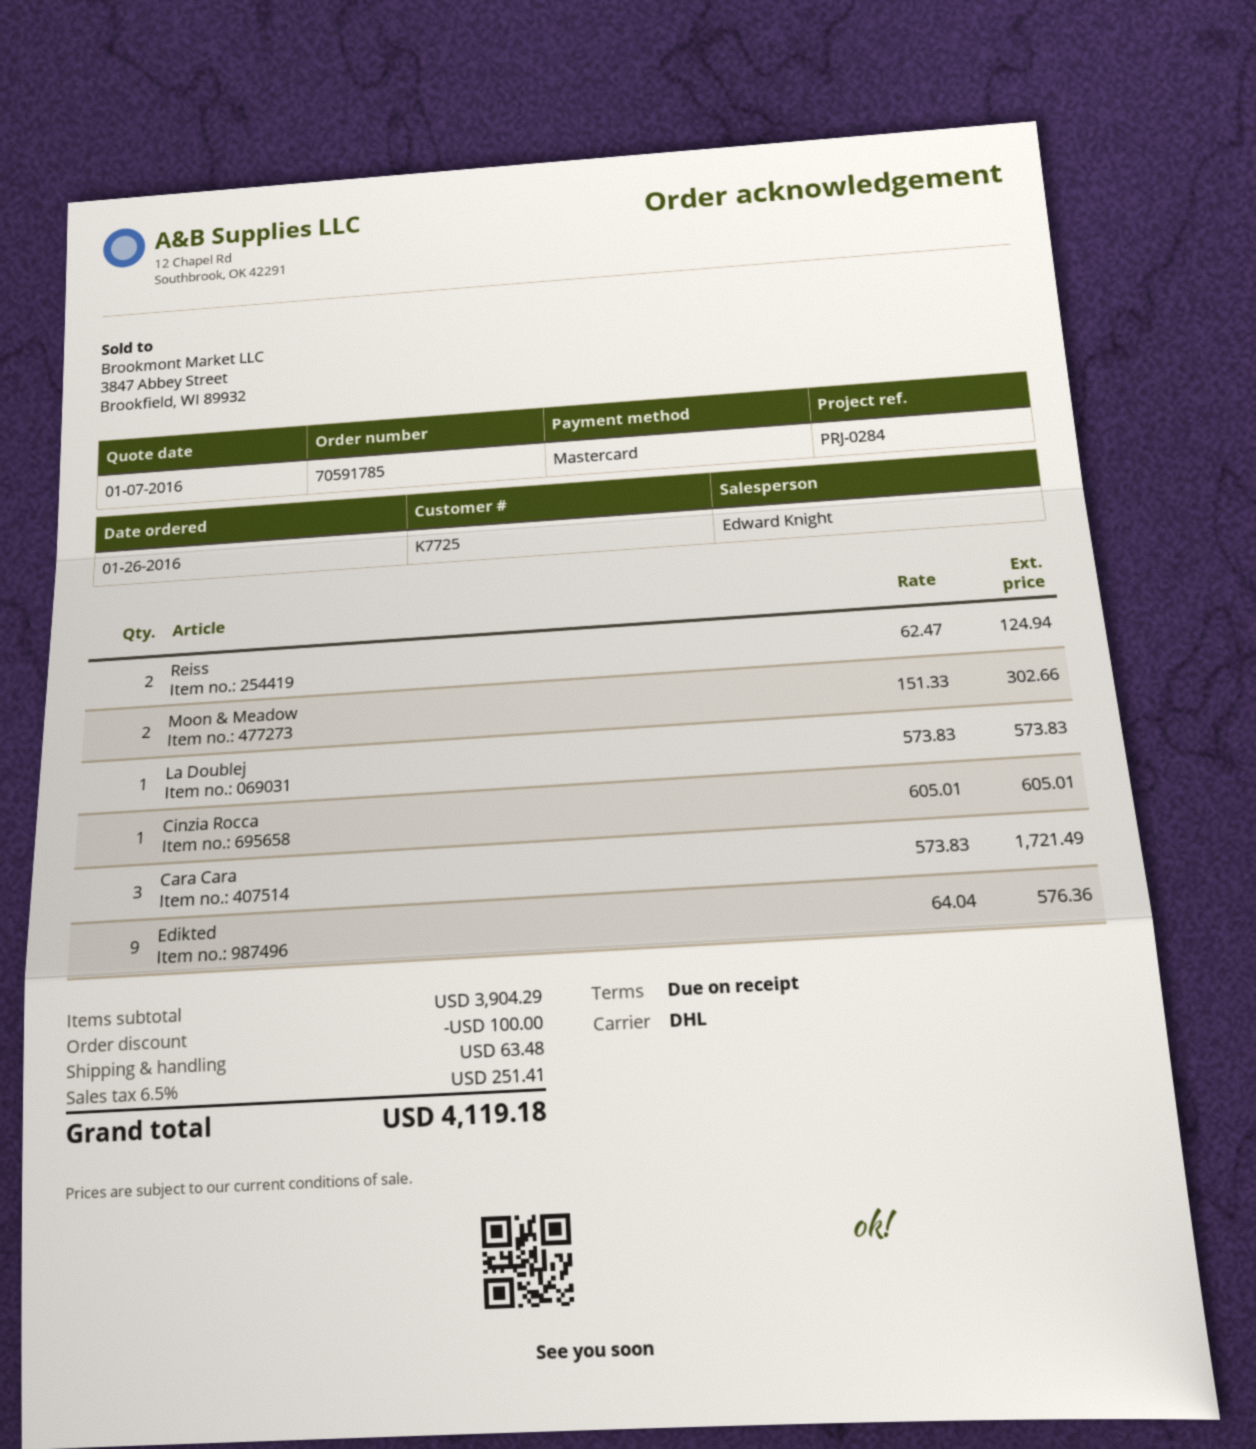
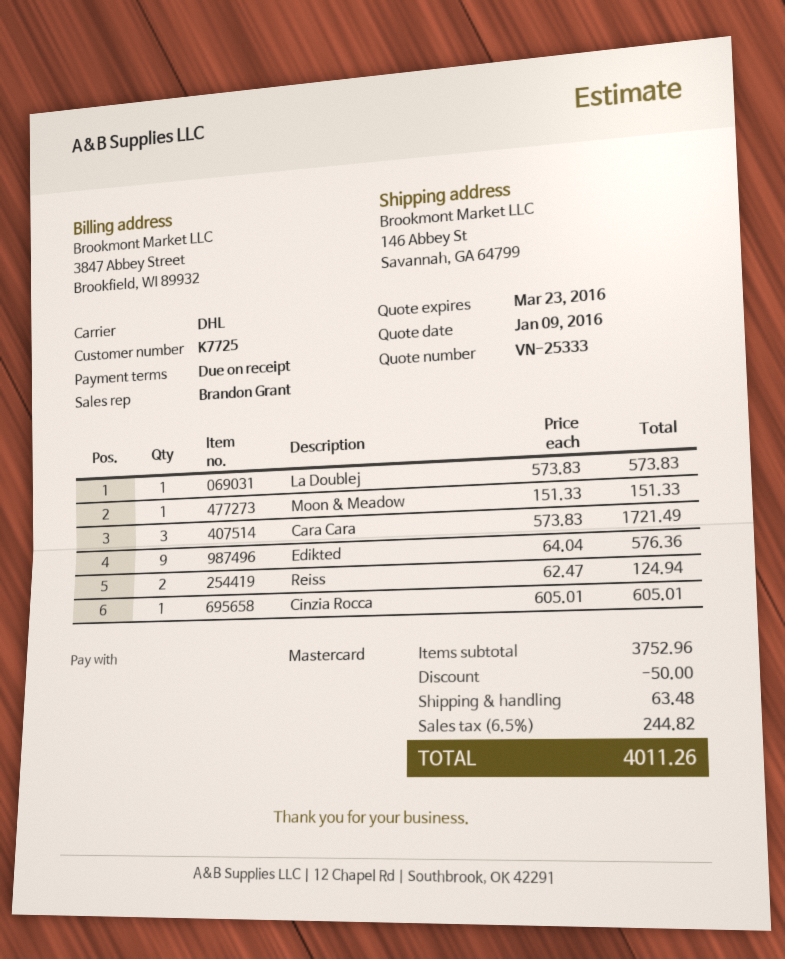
quote date: 2016-01-07 -> 2016-01-09
sales rep: Edward Knight -> Brandon Grant
Moon & Meadow: 2 x 151.33 = 302.66 -> 1 x 151.33 = 151.33
subtotal: 3904.29 -> 3752.96
discount: 100.00 -> 50.00
tax: 6.5% = 251.41 -> 6.5% = 244.82
total: 4119.18 -> 4011.26

